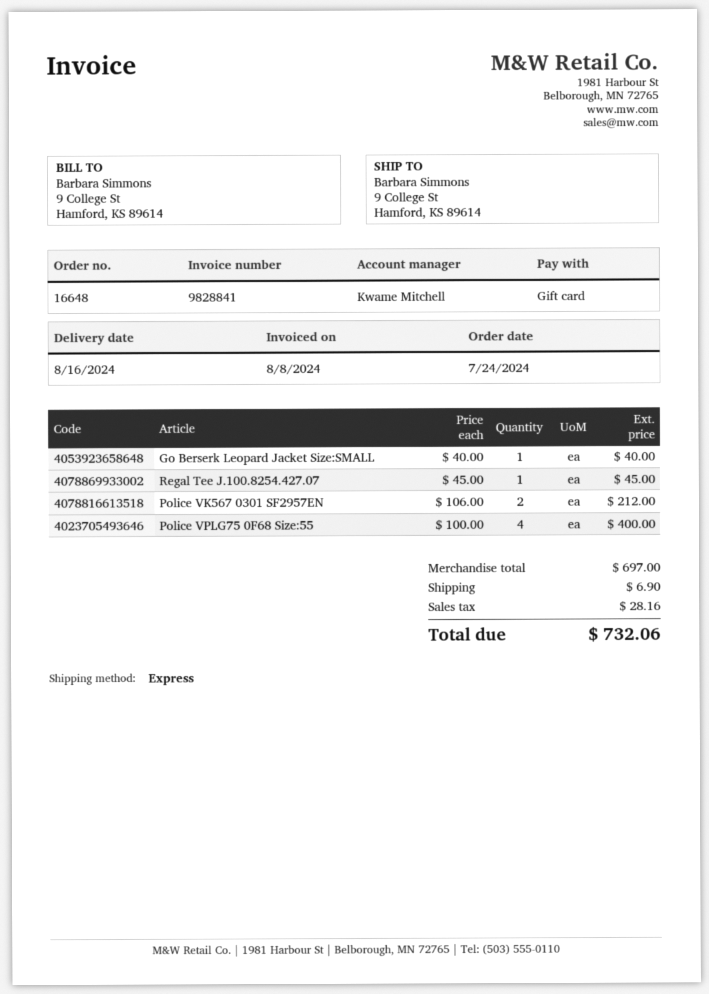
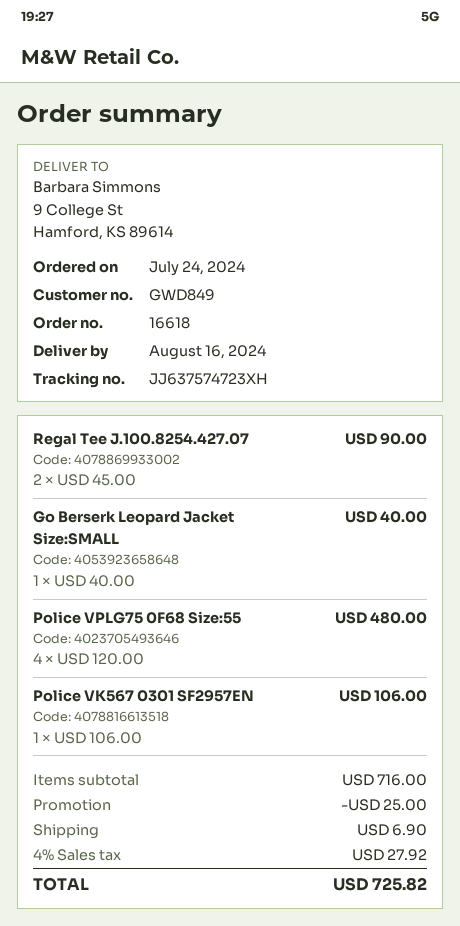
order number: 16648 -> 16618
Regal Tee J.100.8254.427.07: 1 x 45.00 = 45.00 -> 2 x 45.00 = 90.00
Police VK567 0301 SF2957EN: 2 x 106.00 = 212.00 -> 1 x 106.00 = 106.00
Police VPLG75 0F68 Size:55: 4 x 100.00 = 400.00 -> 4 x 120.00 = 480.00
subtotal: 697.00 -> 716.00
discount: none -> 25.00
tax: 28.16 -> 27.92
total: 732.06 -> 725.82

